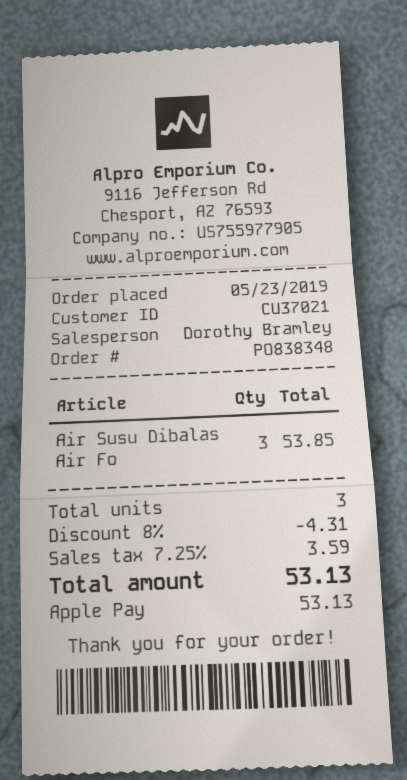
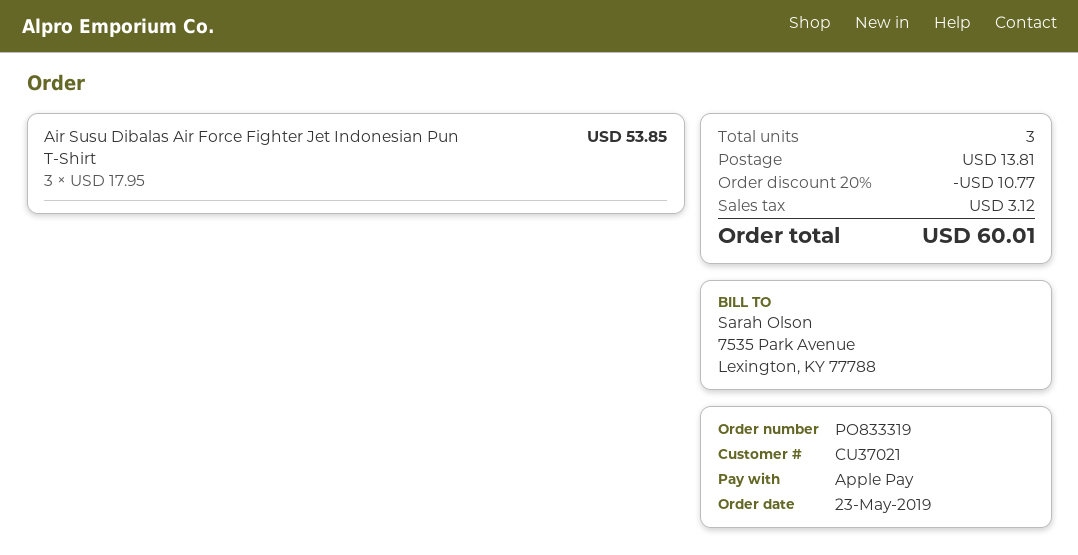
order number: PO838348 -> PO833319
discount: 8% = 4.31 -> 20% = 10.77
shipping: none -> 13.81
tax: 3.59 -> 3.12
total: 53.13 -> 60.01

